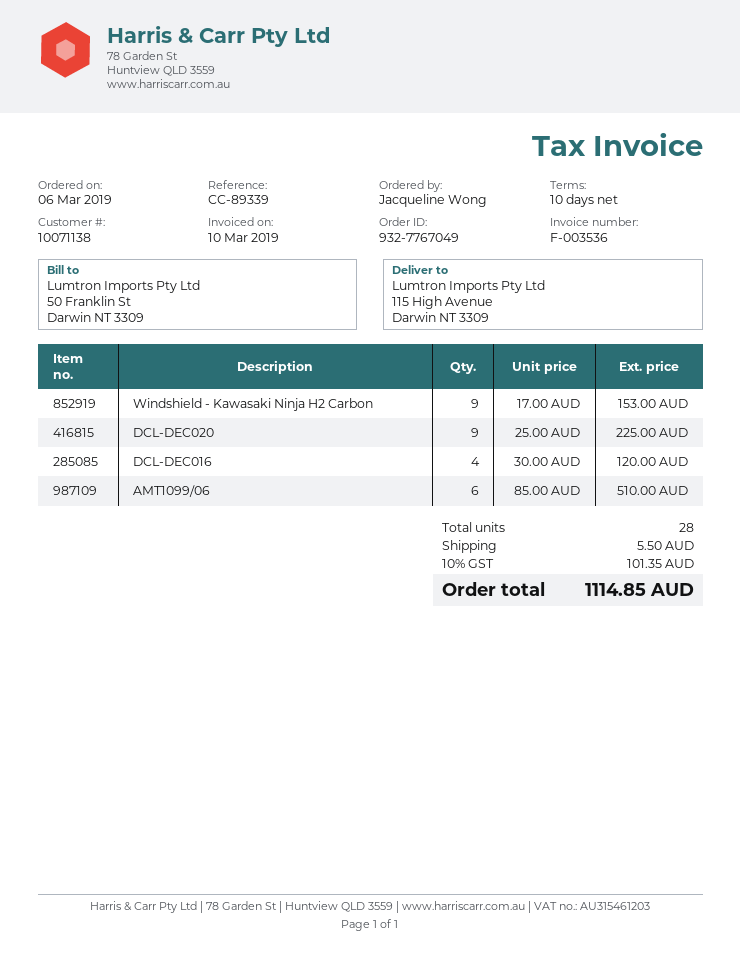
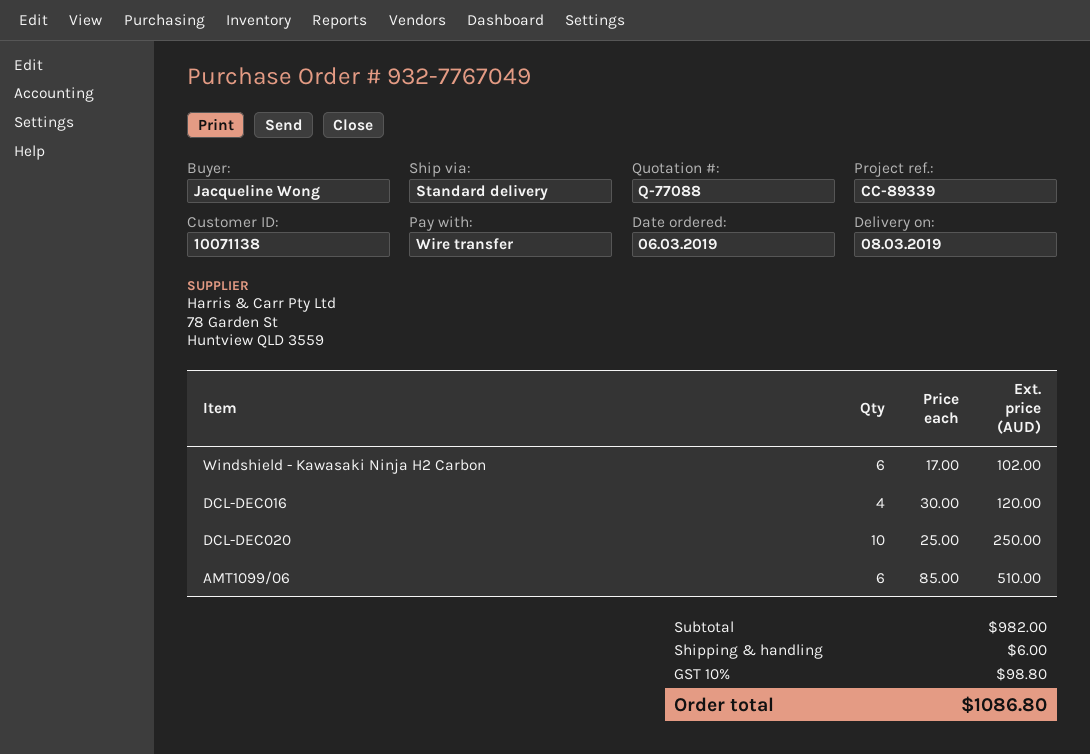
Windshield - Kawasaki Ninja H2 Carbon: 9 x 17.00 = 153.00 -> 6 x 17.00 = 102.00
DCL-DEC020: 9 x 25.00 = 225.00 -> 10 x 25.00 = 250.00
shipping: 5.50 -> 6.00
tax: 10% = 101.35 -> 10% = 98.80
total: 1114.85 -> 1086.80

